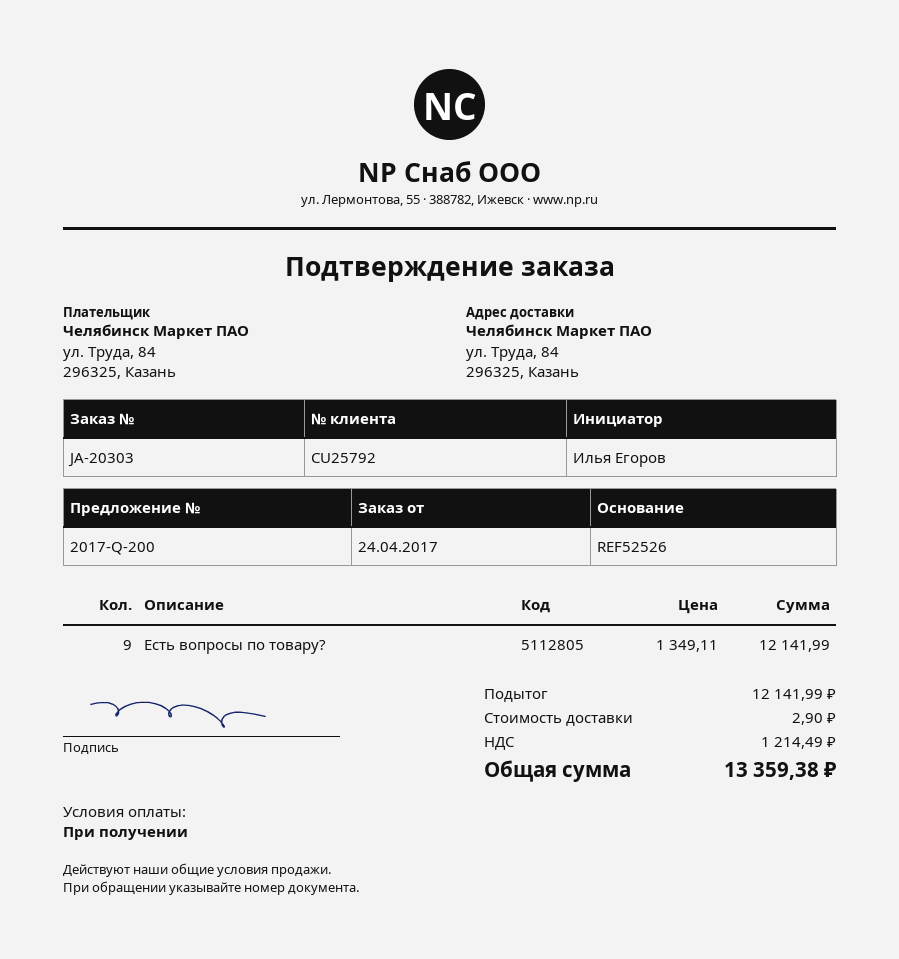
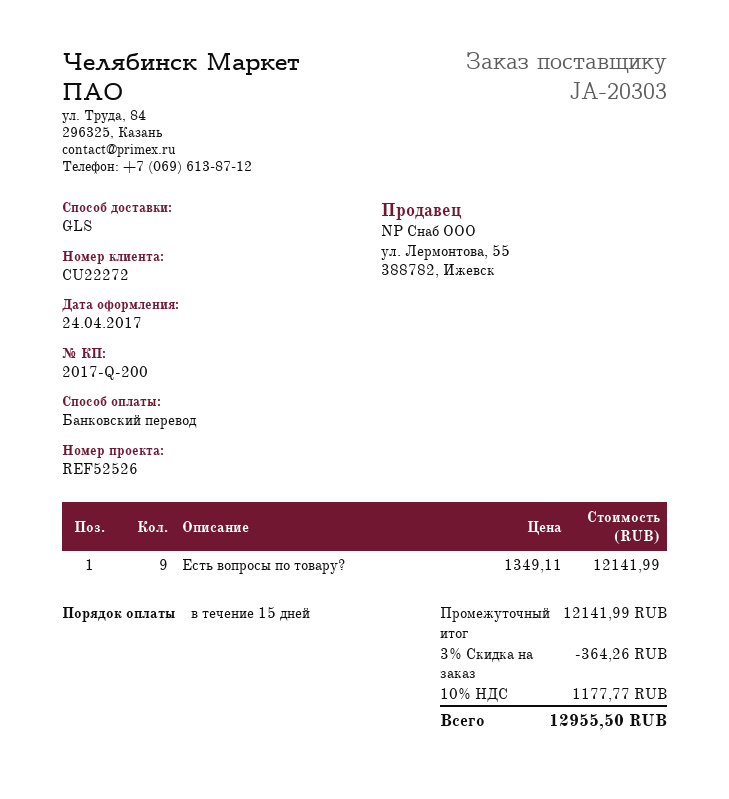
payment terms: on receipt -> 15 days
customer number: CU25792 -> CU22272
discount: none -> 3% = 364.26
shipping: 2.90 -> none
tax: 1214.49 -> 1177.77
total: 13359.38 -> 12955.50

